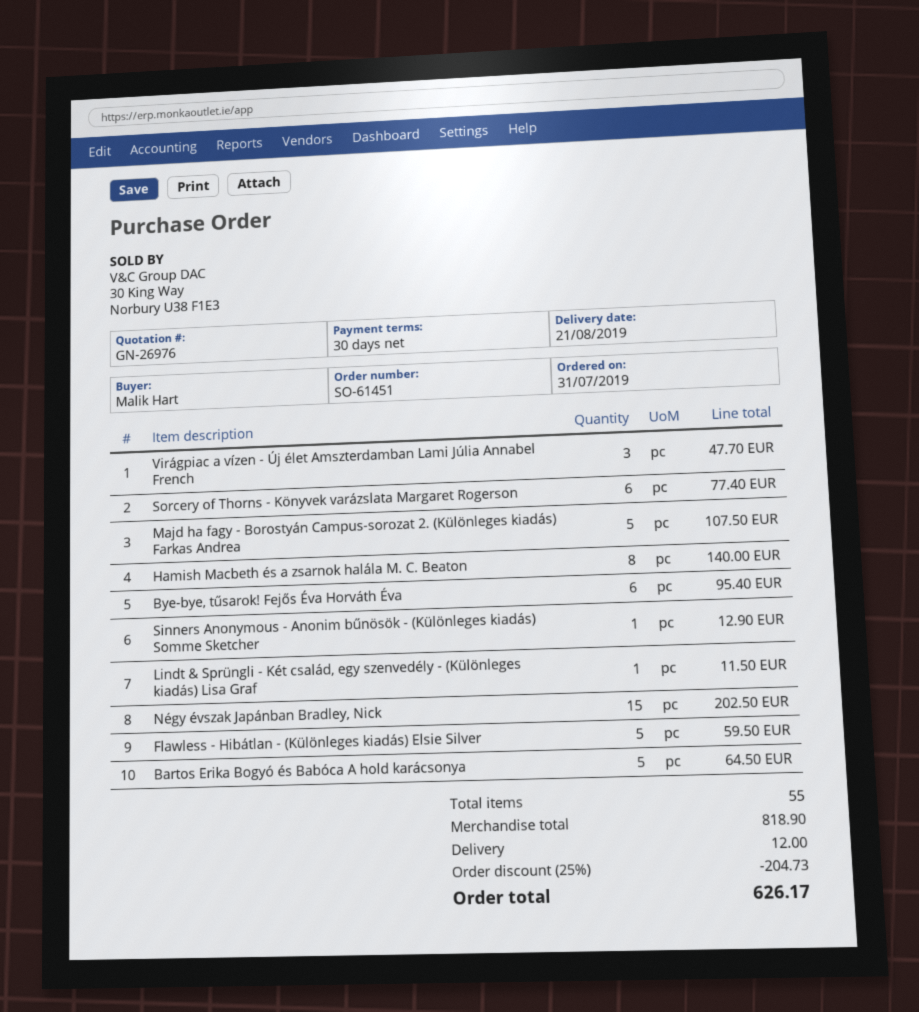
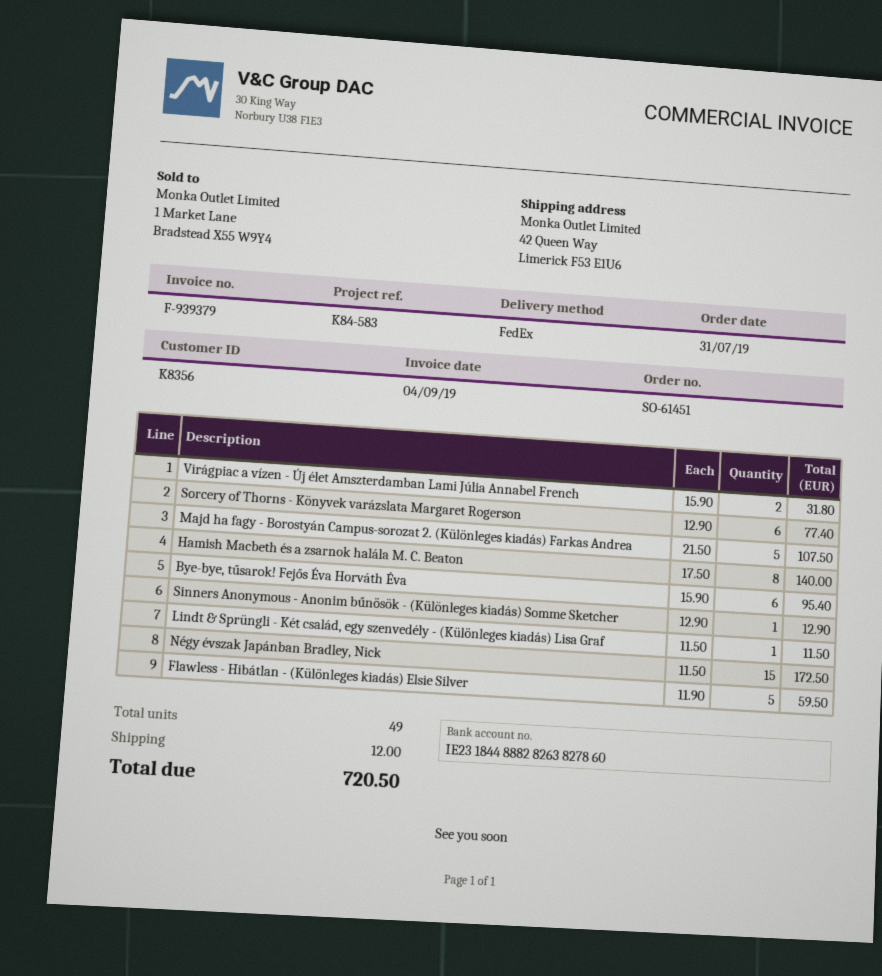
Virágpiac a vízen - Új élet Amszterdamban Lami Júlia Annabel French: 3 for 47.70 -> 2 for 31.80
Négy évszak Japánban Bradley, Nick: 15 for 202.50 -> 15 for 172.50
Bartos Erika Bogyó és Babóca A hold karácsonya: 5 for 64.50 -> none
total quantity: 55 -> 49
discount: 25% = 204.73 -> none
total: 626.17 -> 720.50

